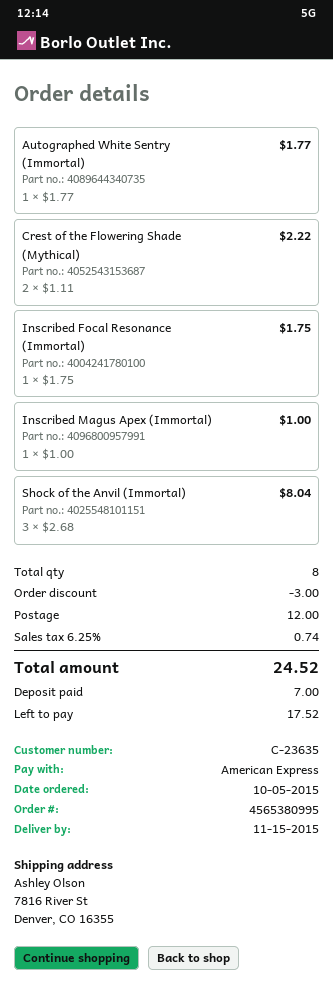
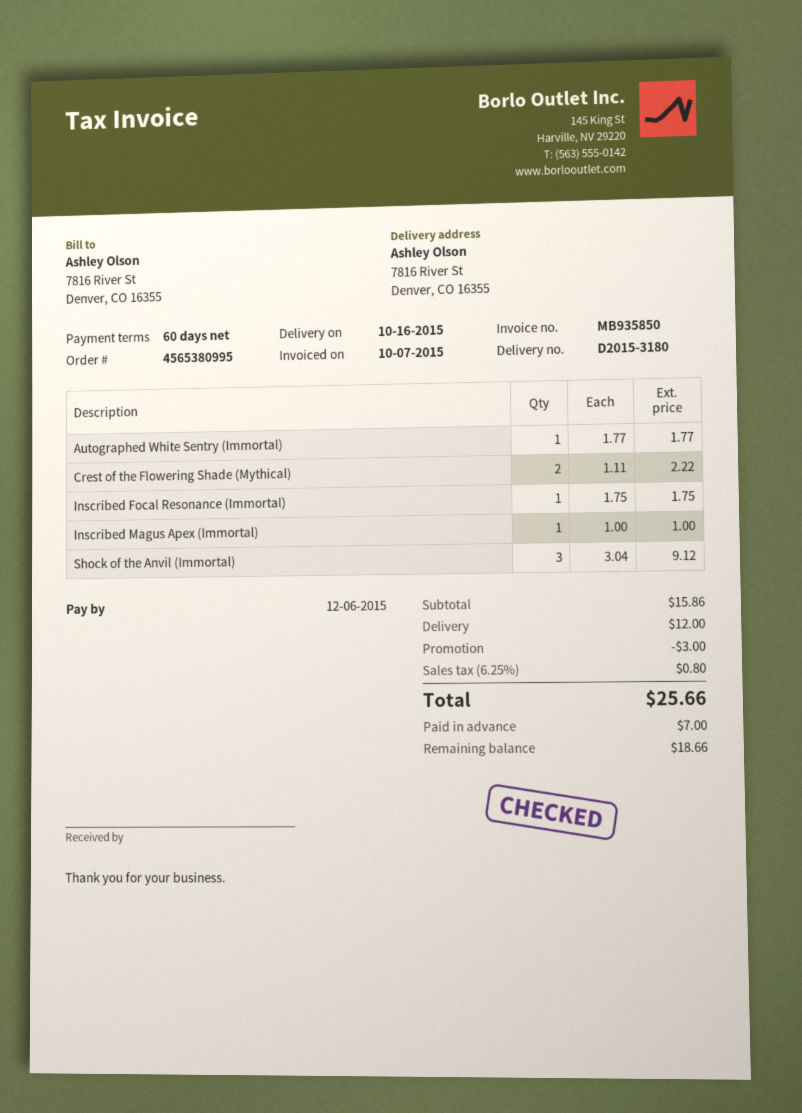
delivery date: 2015-11-15 -> 2015-10-16
Shock of the Anvil (Immortal): 3 x 2.68 = 8.04 -> 3 x 3.04 = 9.12
tax: 6.25% = 0.74 -> 6.25% = 0.80
total: 24.52 -> 25.66
balance: 17.52 -> 18.66

